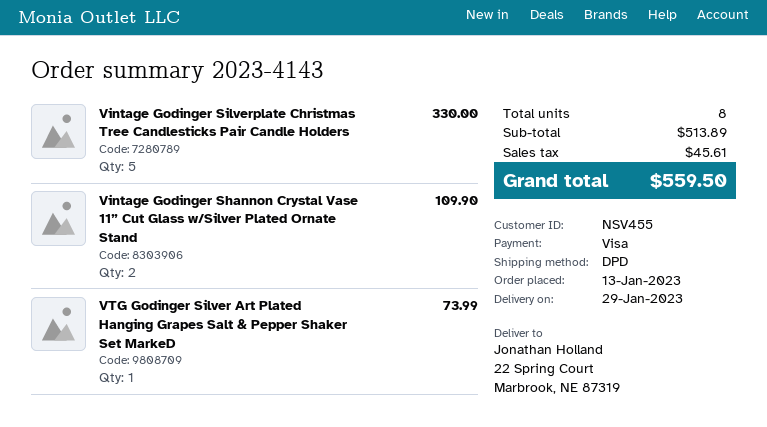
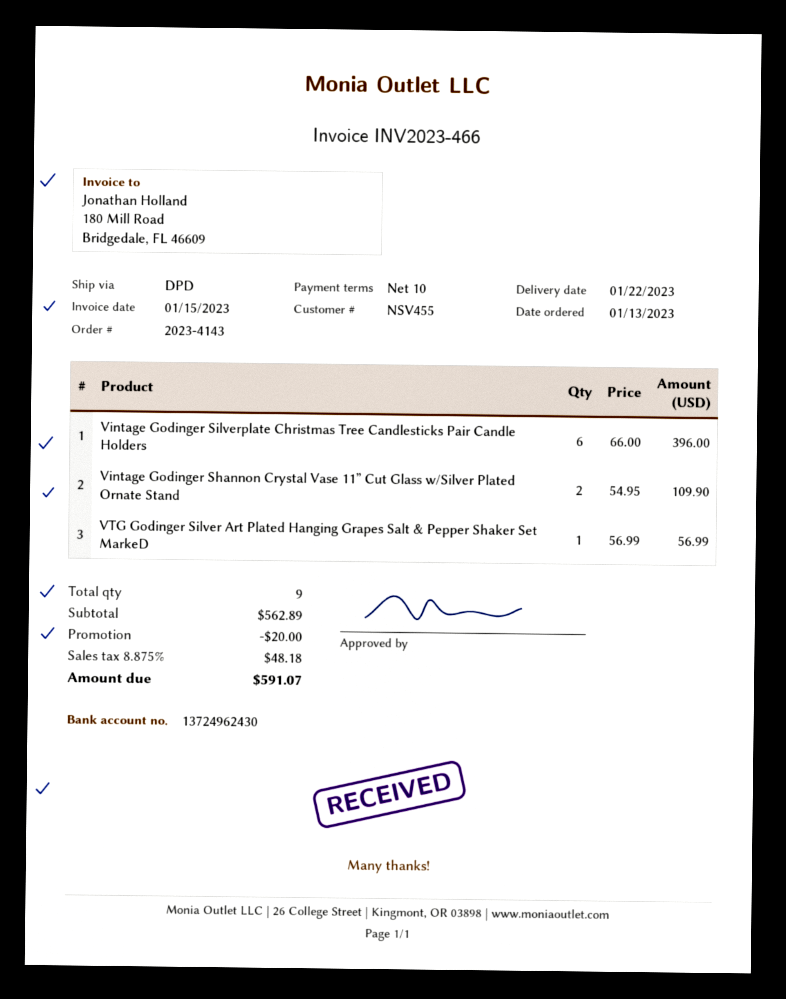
delivery date: 2023-01-29 -> 2023-01-22
Vintage Godinger Silverplate Christmas Tree Candlesticks Pair Candle Holders: 5 for 330.00 -> 6 for 396.00
VTG Godinger Silver Art Plated Hanging Grapes Salt & Pepper Shaker Set MarkeD: 1 for 73.99 -> 1 for 56.99
total quantity: 8 -> 9
subtotal: 513.89 -> 562.89
discount: none -> 20.00
tax: 45.61 -> 48.18
total: 559.50 -> 591.07

